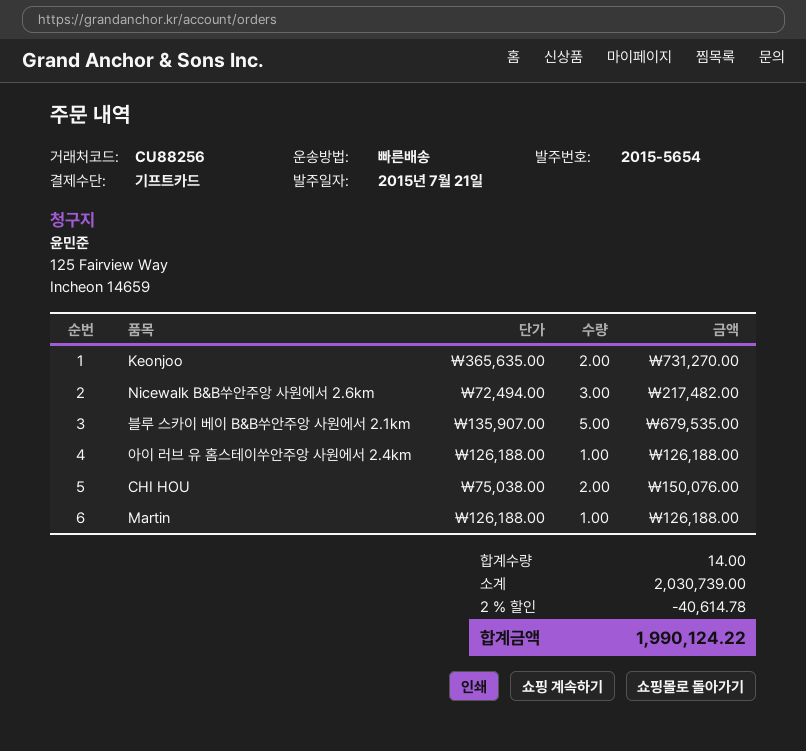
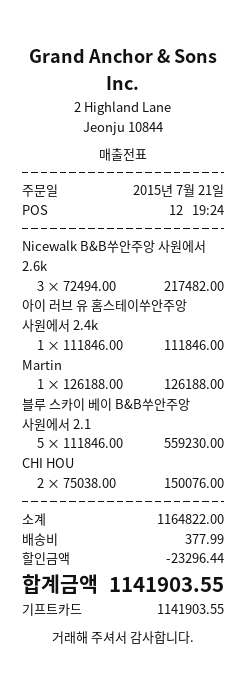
Keonjoo: 2 x 365635.00 = 731270.00 -> none
블루 스카이 베이 B&B쑤안주앙 사원에서 2.1km: 5 x 135907.00 = 679535.00 -> 5 x 111846.00 = 559230.00
아이 러브 유 홈스테이쑤안주앙 사원에서 2.4km: 1 x 126188.00 = 126188.00 -> 1 x 111846.00 = 111846.00
subtotal: 2030739.00 -> 1164822.00
discount: 40614.78 -> 23296.44
shipping: none -> 377.99
total: 1990124.22 -> 1141903.55

